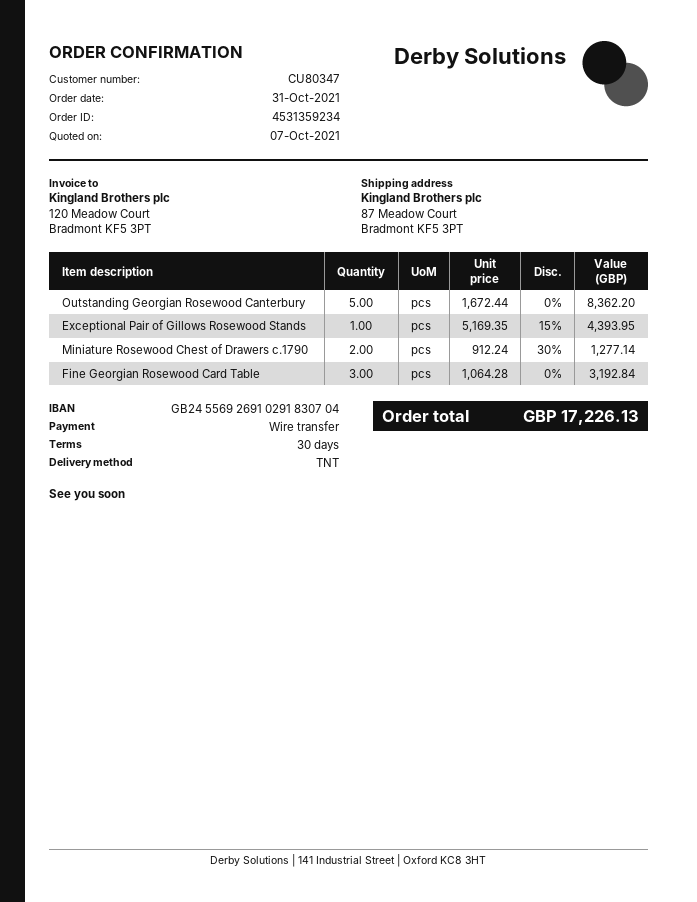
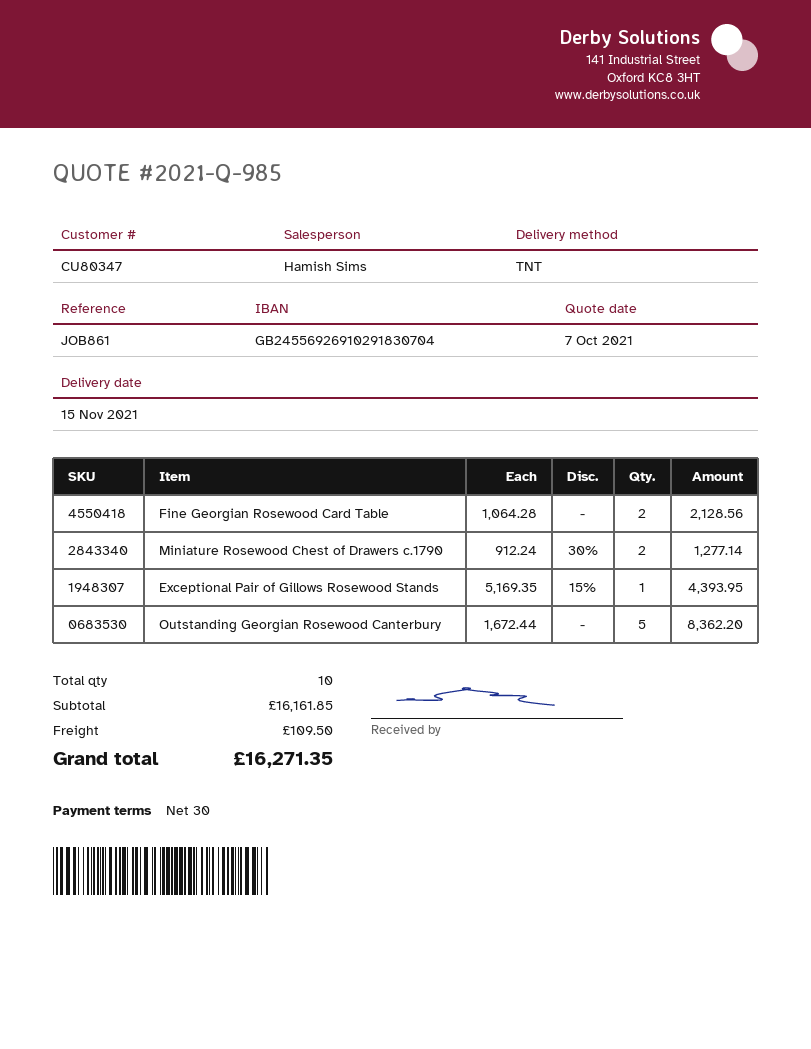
Fine Georgian Rosewood Card Table: 3 x 1064.28 = 3192.84 -> 2 x 1064.28 = 2128.56
shipping: none -> 109.50
total: 17226.13 -> 16271.35

